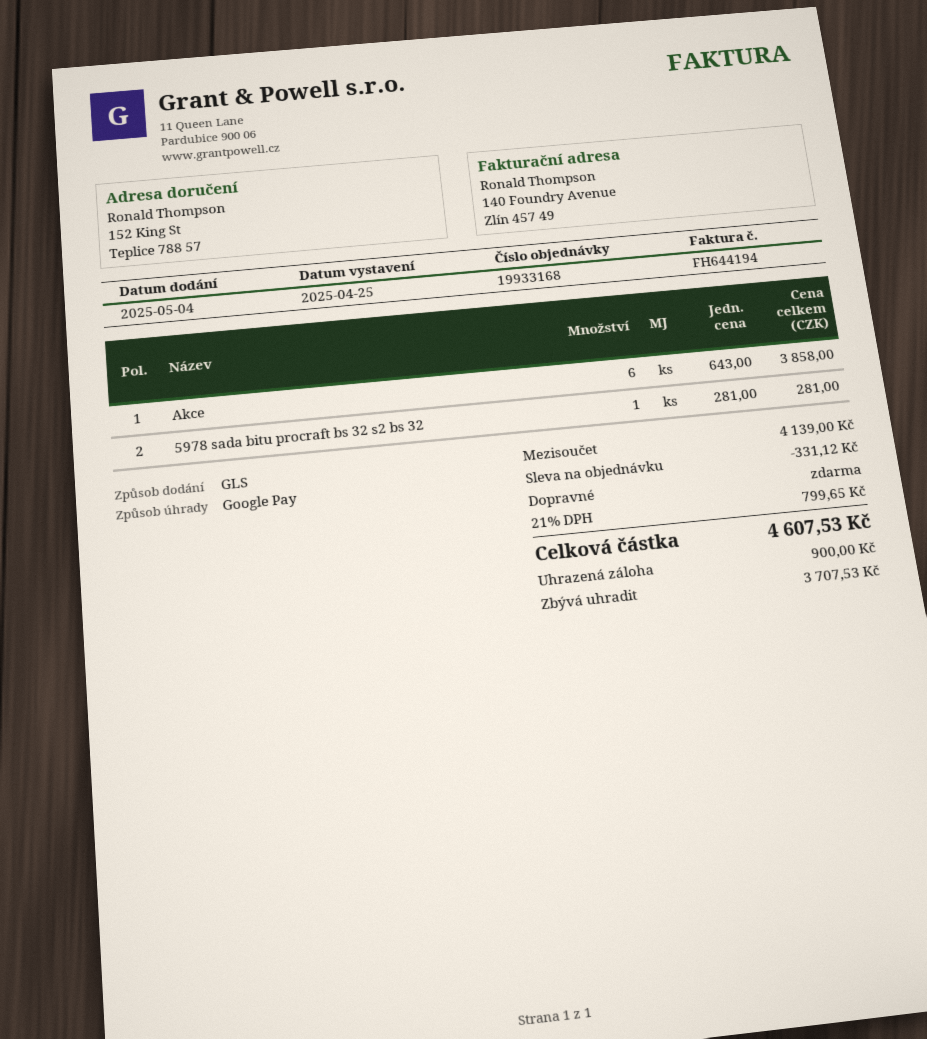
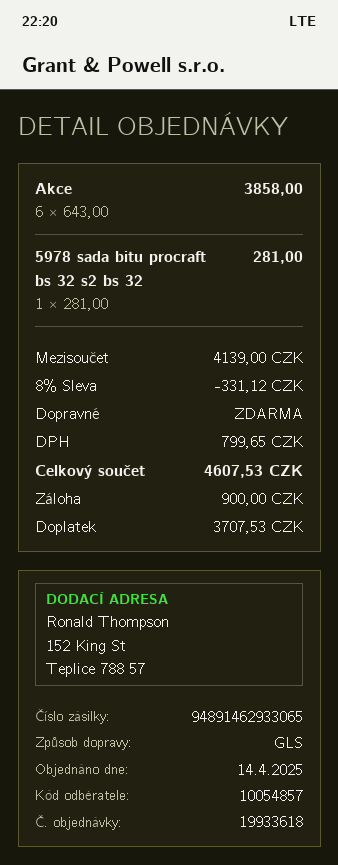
order number: 19933168 -> 19933618

